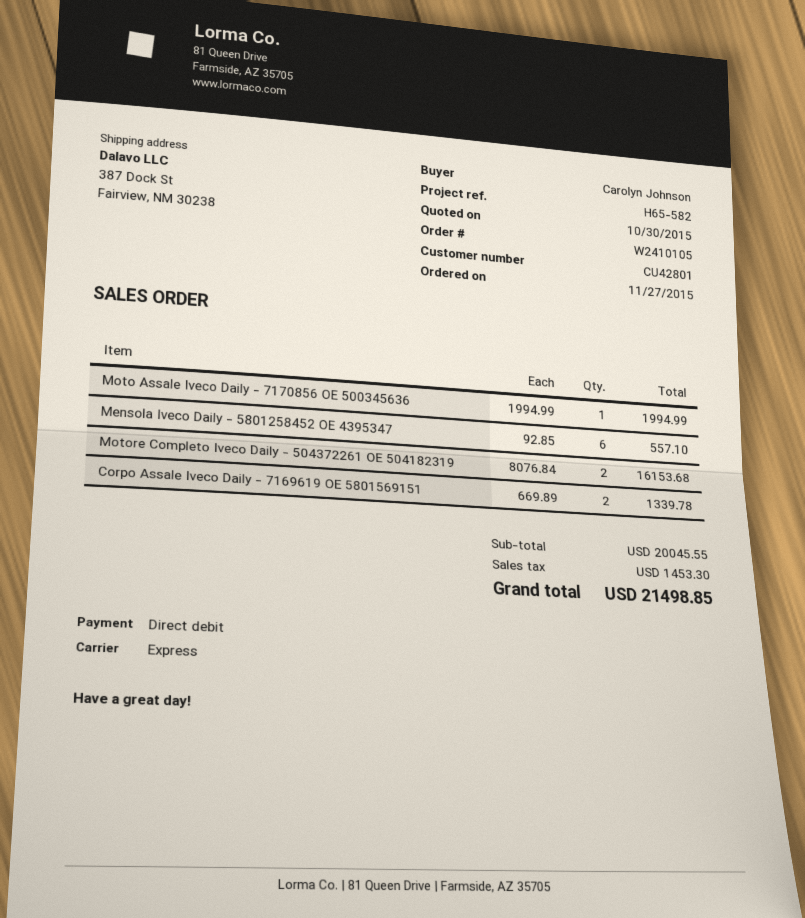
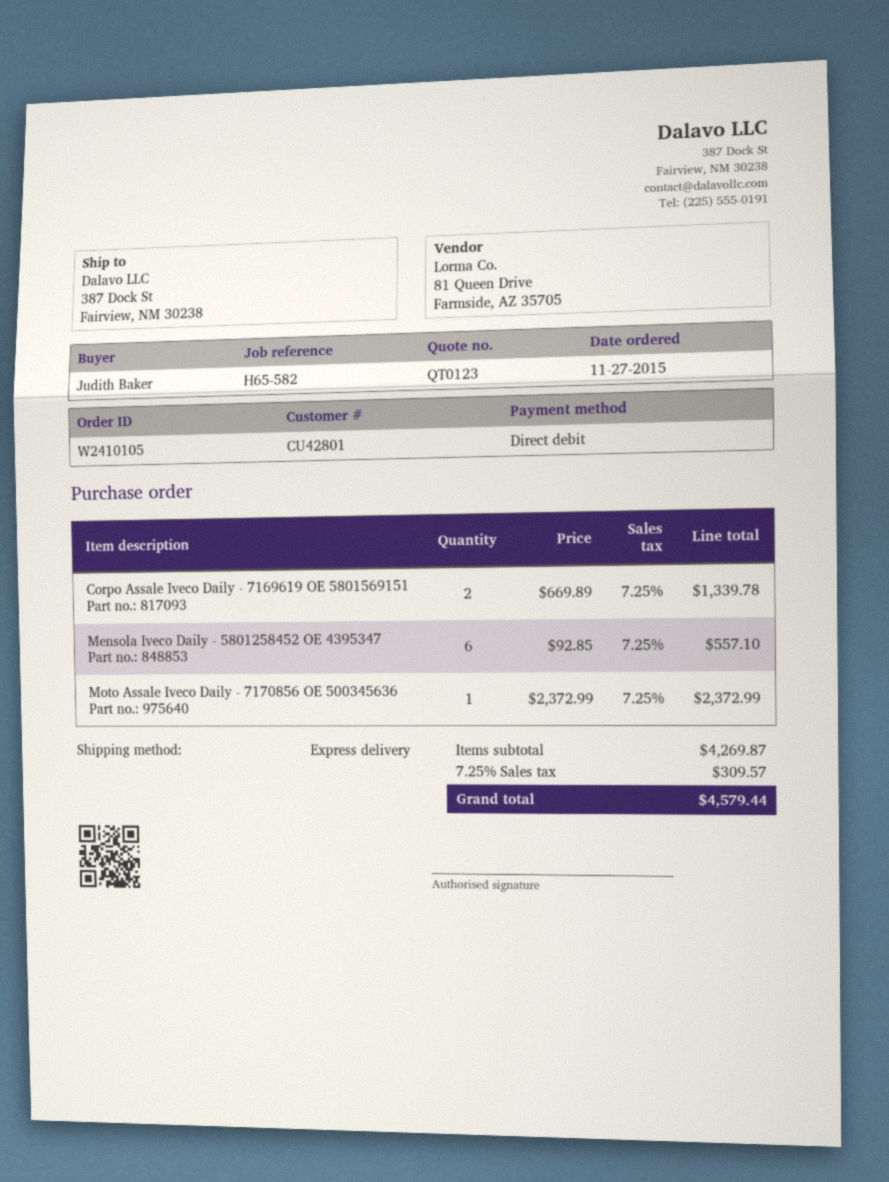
ordered by: Carolyn Johnson -> Judith Baker
Moto Assale Iveco Daily - 7170856 OE 500345636: 1 x 1994.99 = 1994.99 -> 1 x 2372.99 = 2372.99
Motore Completo Iveco Daily - 504372261 OE 504182319: 2 x 8076.84 = 16153.68 -> none
subtotal: 20045.55 -> 4269.87
tax: 1453.30 -> 309.57
total: 21498.85 -> 4579.44

